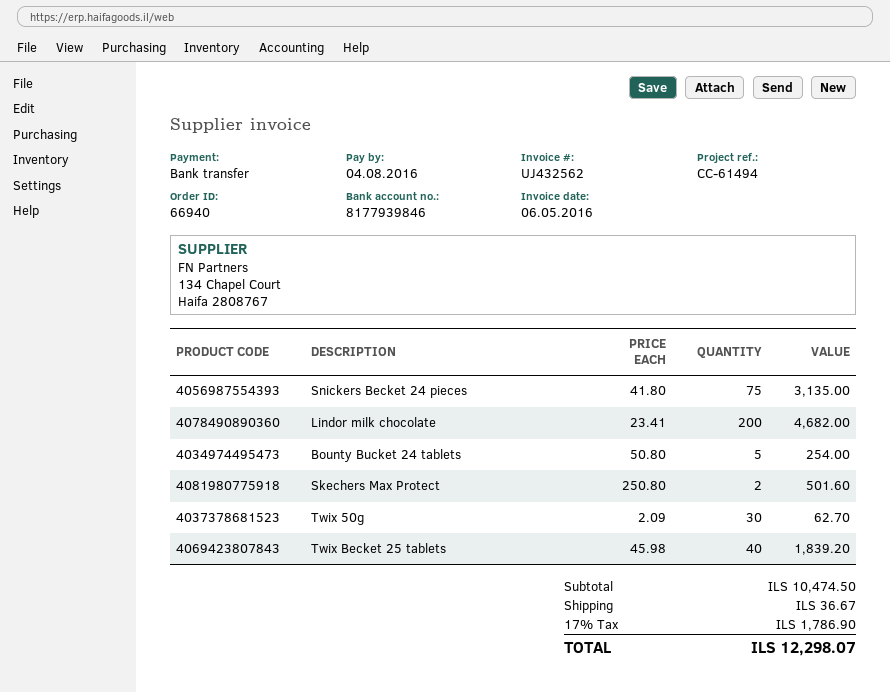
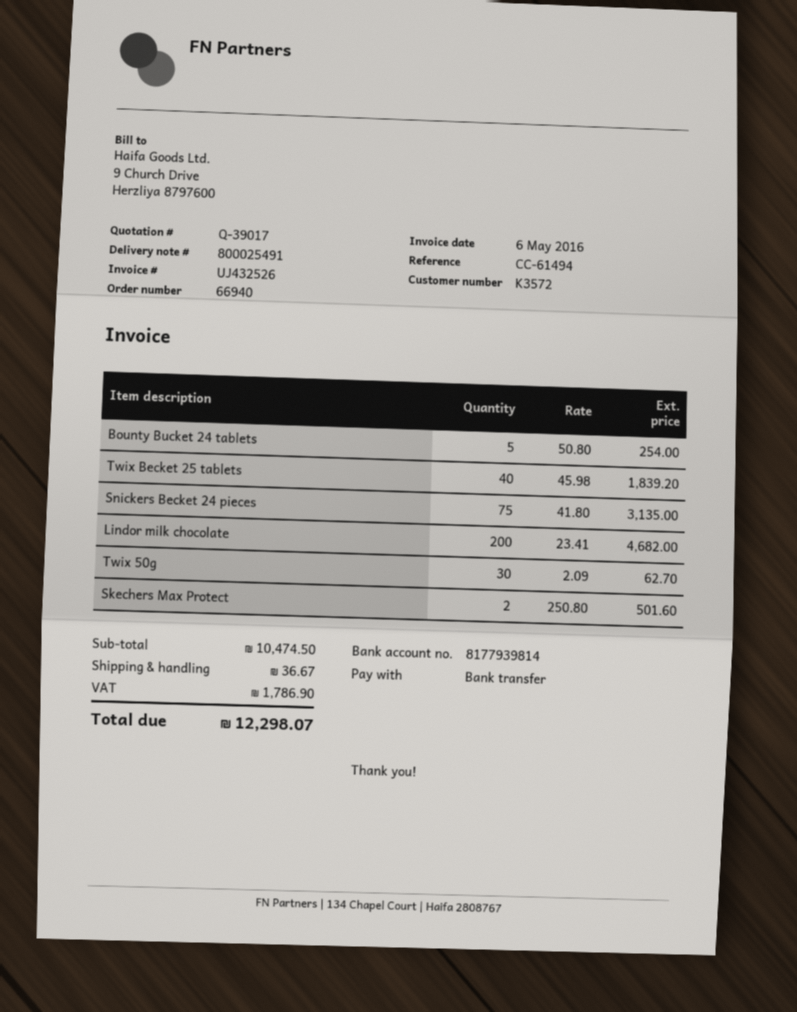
invoice number: UJ432562 -> UJ432526
bank account: 8177939846 -> 8177939814

